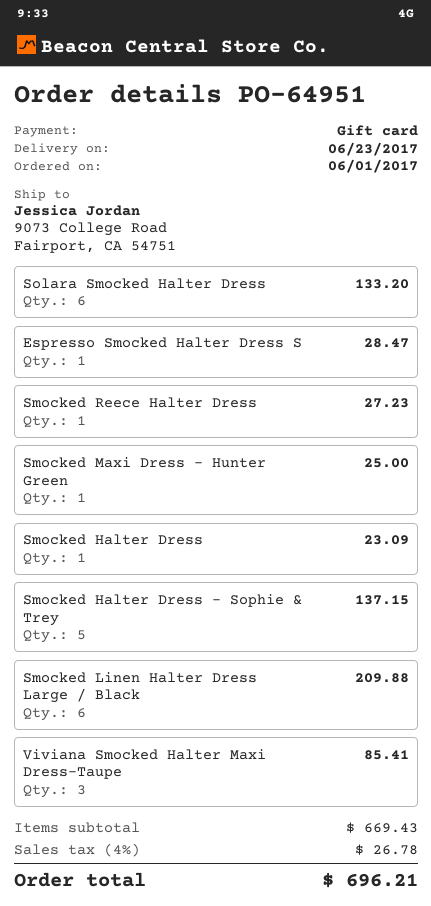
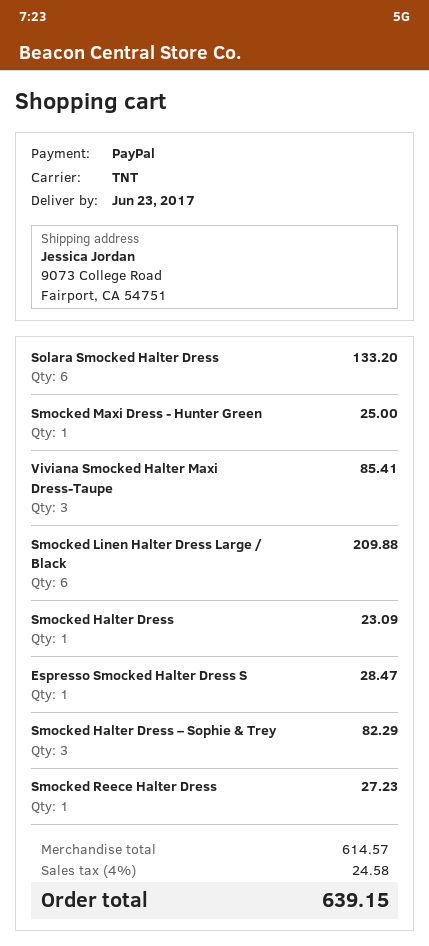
payment method: gift card -> PayPal
Smocked Halter Dress – Sophie & Trey: 5 for 137.15 -> 3 for 82.29
subtotal: 669.43 -> 614.57
tax: 4% = 26.78 -> 4% = 24.58
total: 696.21 -> 639.15

